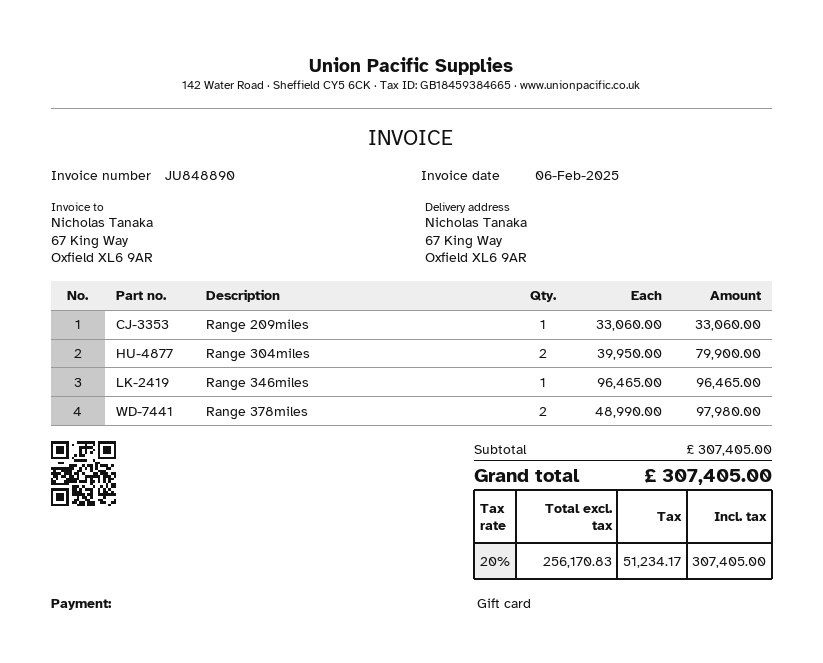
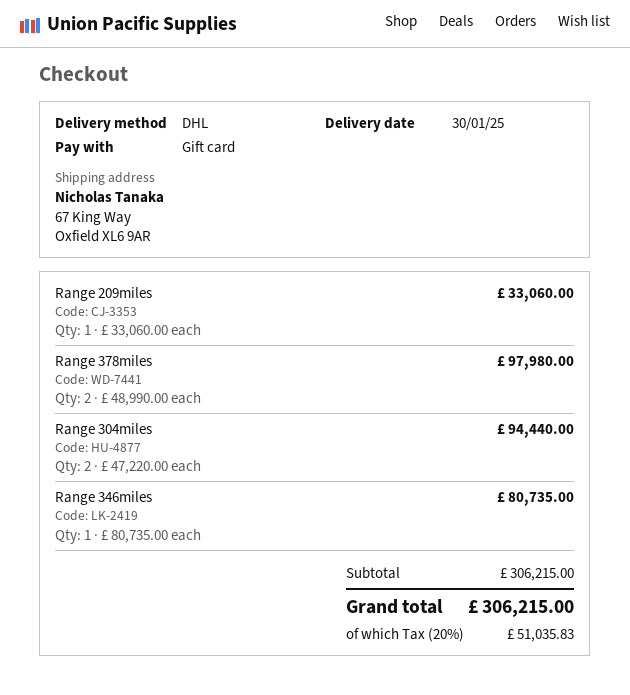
Range 304miles: 2 x 39950.00 = 79900.00 -> 2 x 47220.00 = 94440.00
Range 346miles: 1 x 96465.00 = 96465.00 -> 1 x 80735.00 = 80735.00
subtotal: 307405.00 -> 306215.00
tax: 20% = 51234.17 -> 20% = 51035.83
total: 307405.00 -> 306215.00

